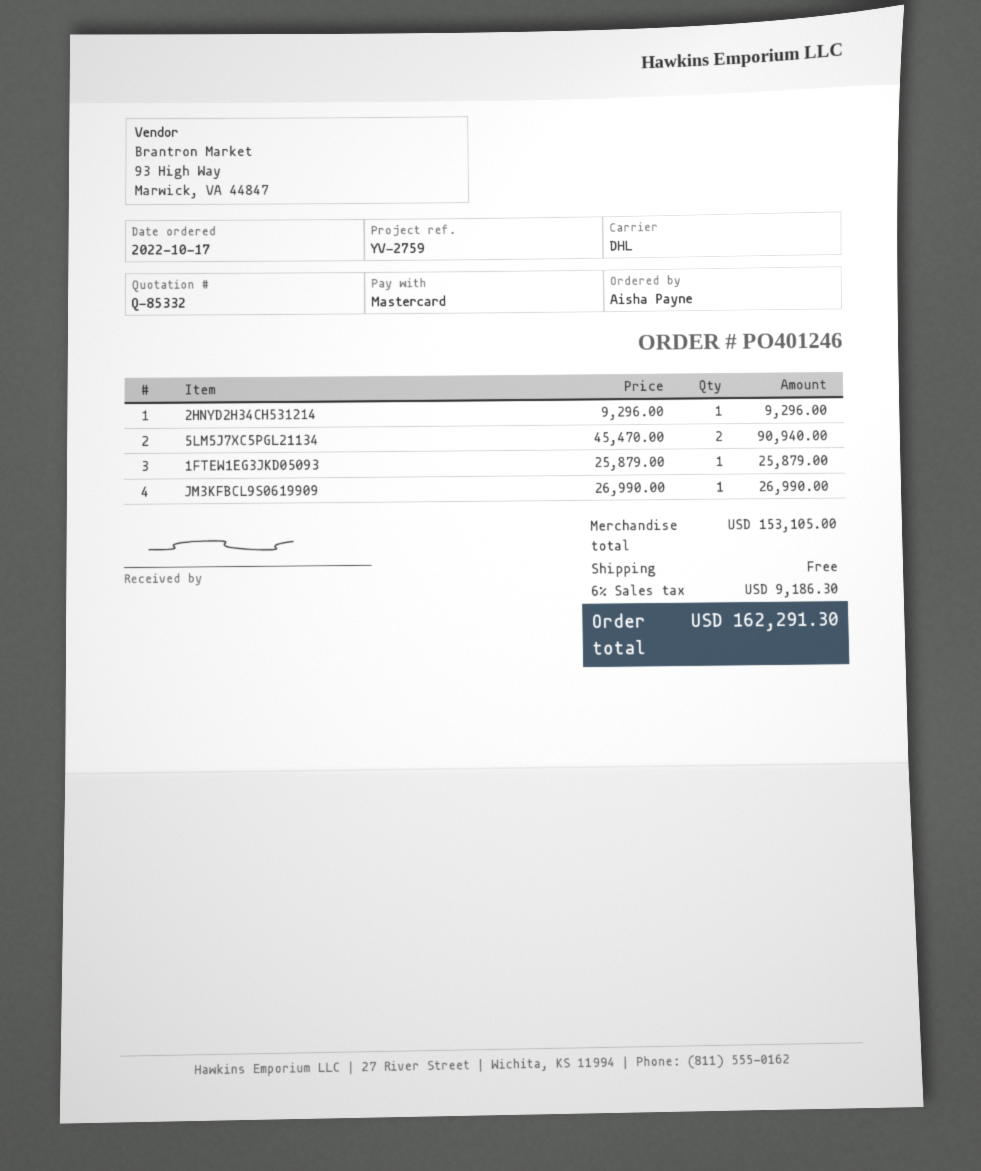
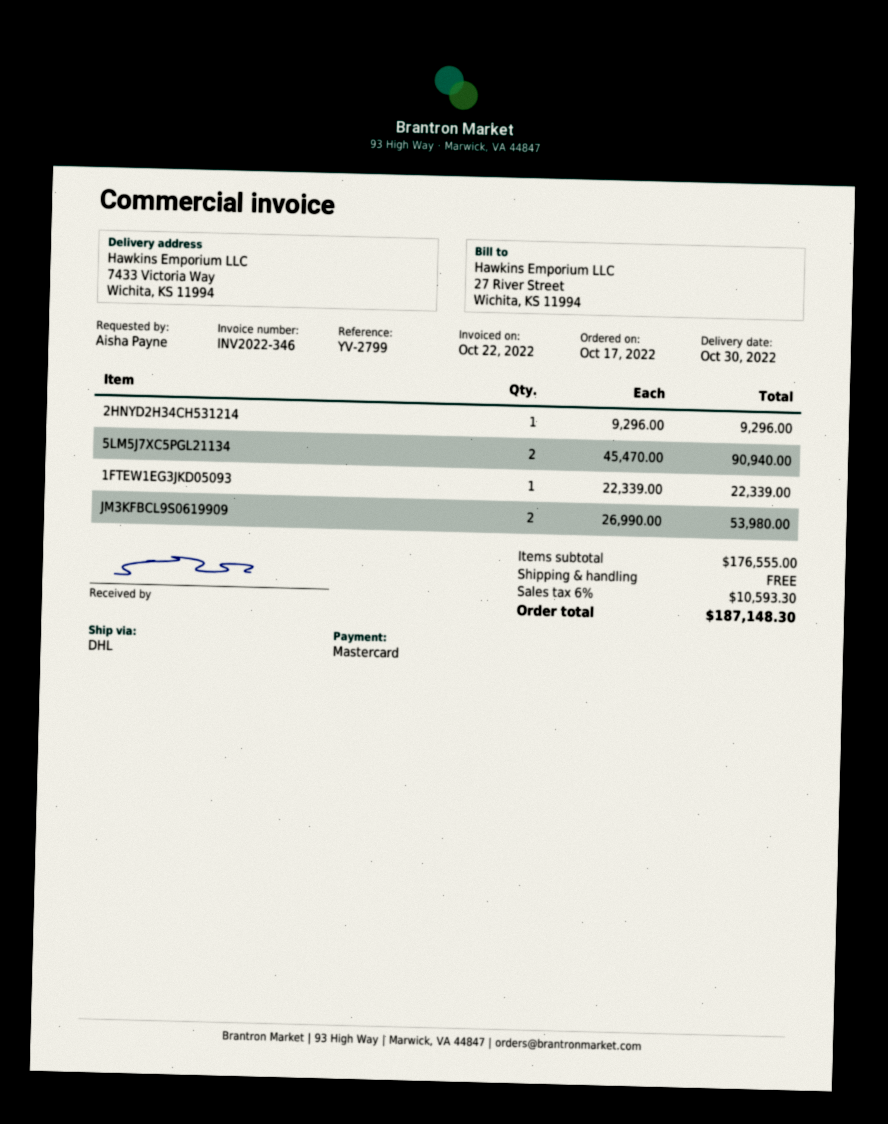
reference: YV-2759 -> YV-2799
1FTEW1EG3JKD05093: 1 x 25879.00 = 25879.00 -> 1 x 22339.00 = 22339.00
JM3KFBCL9S0619909: 1 x 26990.00 = 26990.00 -> 2 x 26990.00 = 53980.00
subtotal: 153105.00 -> 176555.00
tax: 6% = 9186.30 -> 6% = 10593.30
total: 162291.30 -> 187148.30

